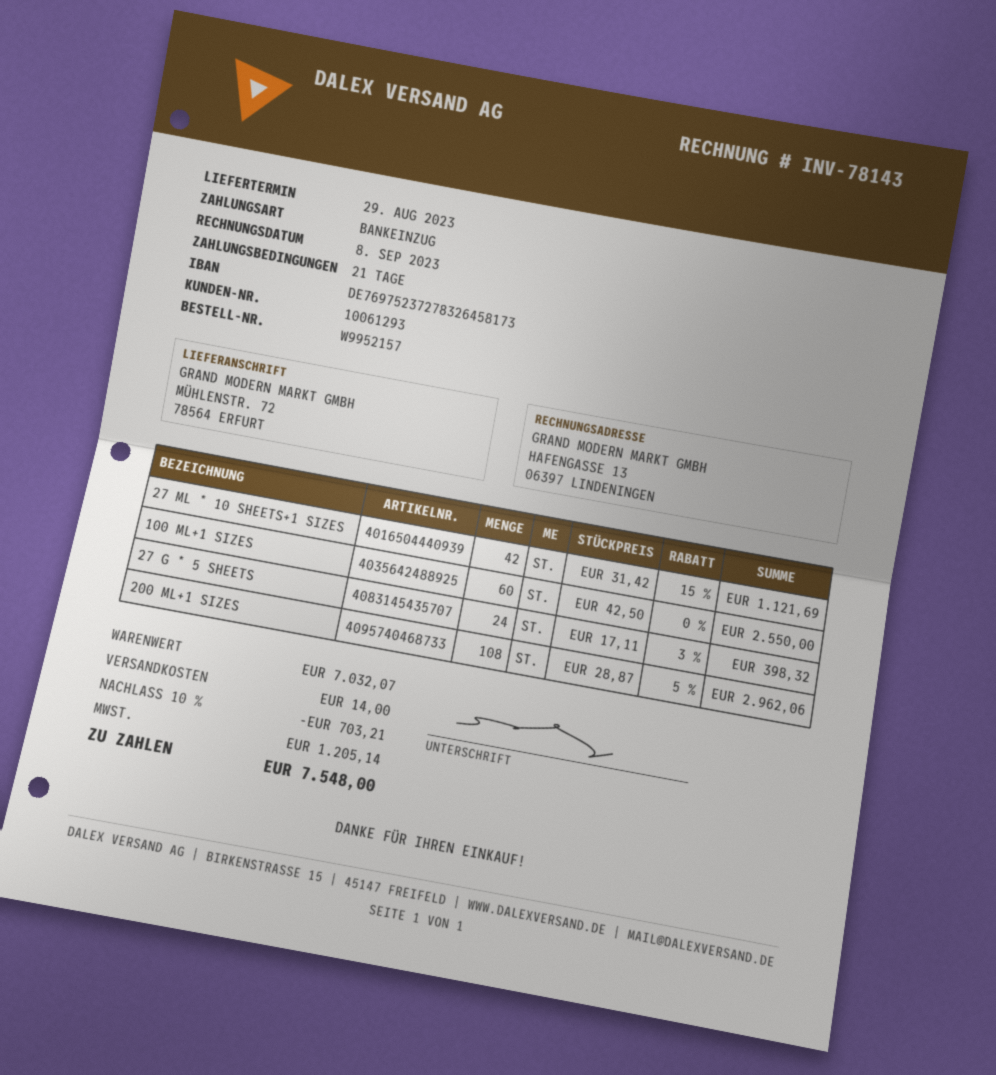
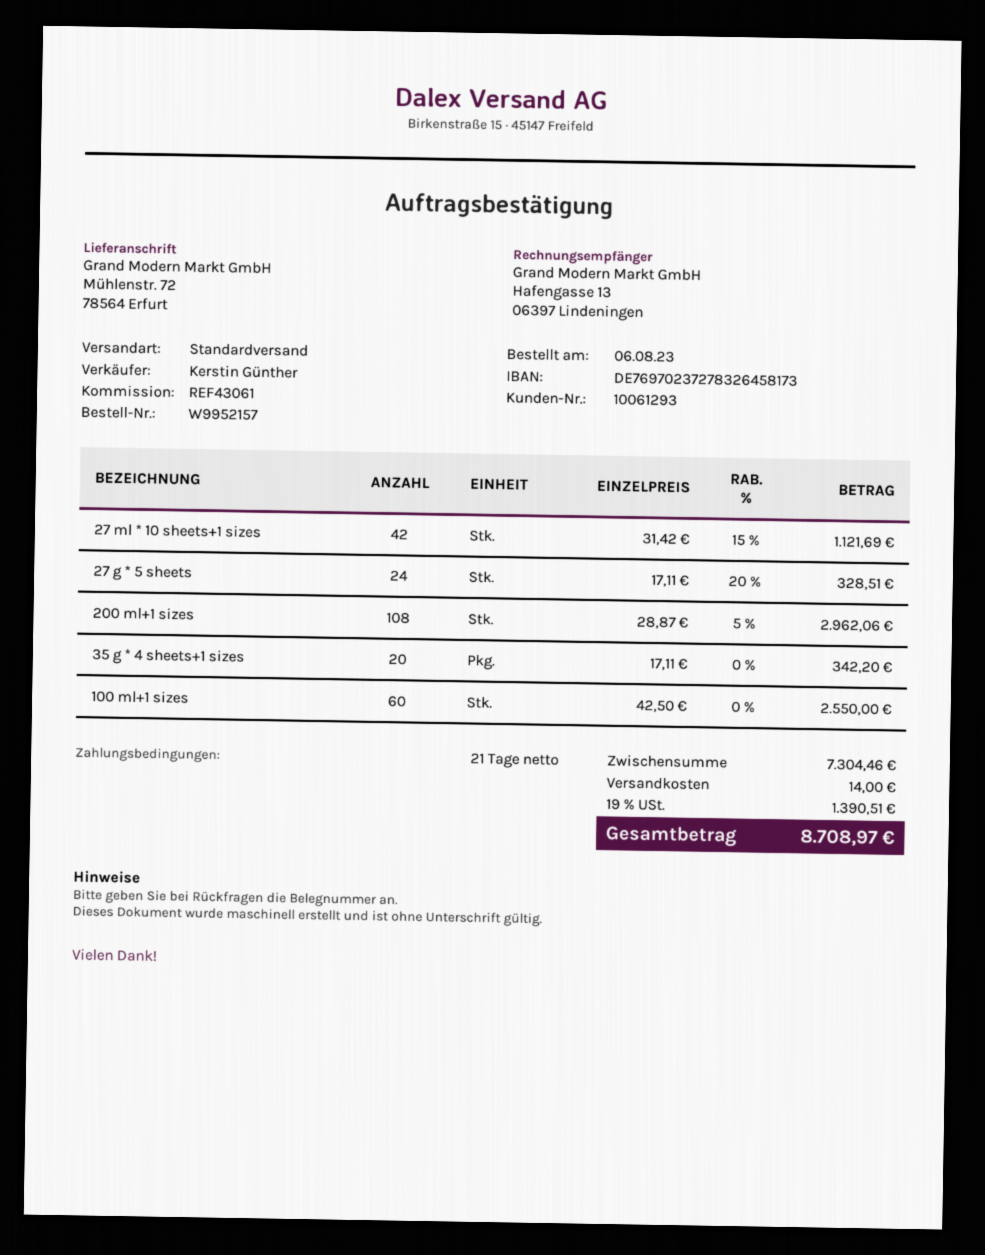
bank account: DE76975237278326458173 -> DE76970237278326458173
27 G * 5 SHEETS: 24 x 17.11 - 3% = 398.32 -> 24 x 17.11 - 20% = 328.51
35 g * 4 sheets+1 sizes: none -> 20 x 17.11 = 342.20
subtotal: 7032.07 -> 7304.46
discount: 10% = 703.21 -> none
tax: 1205.14 -> 1390.51
total: 7548.00 -> 8708.97

